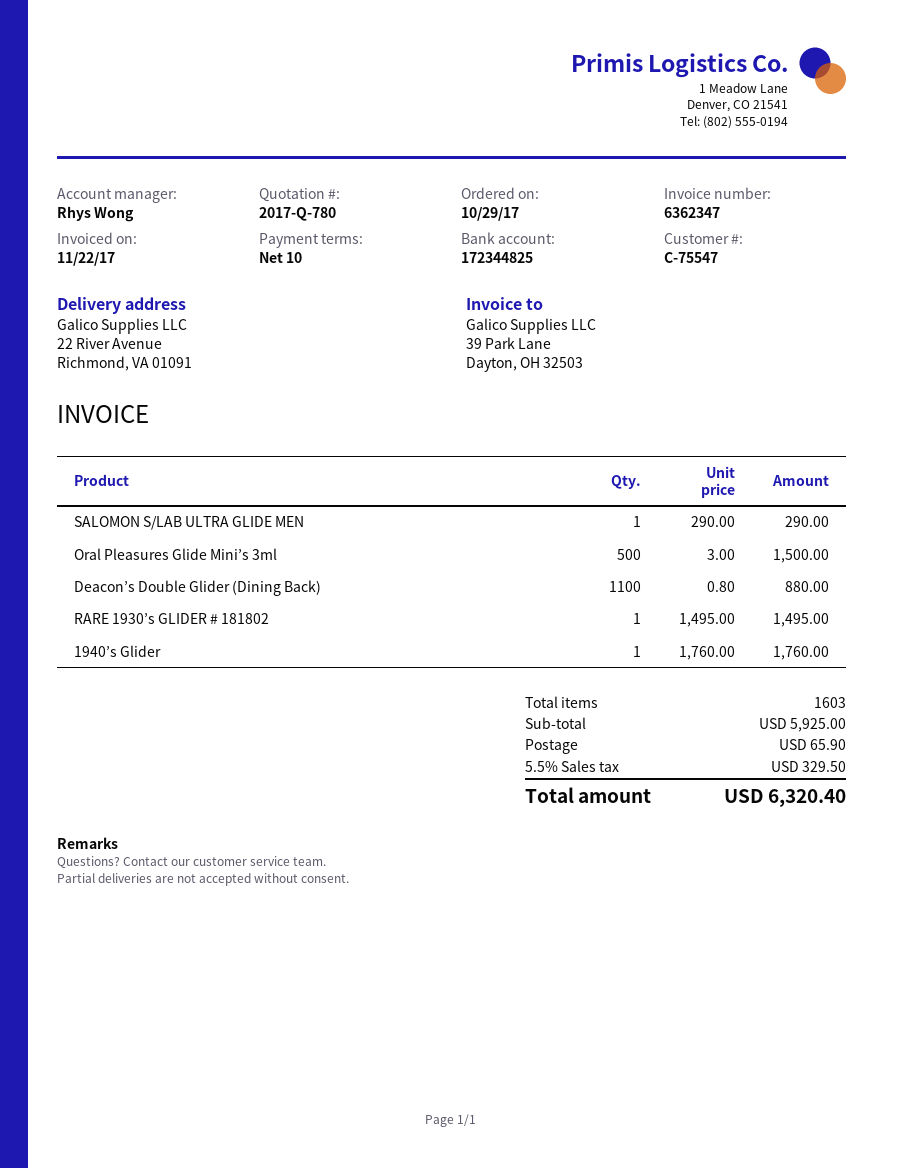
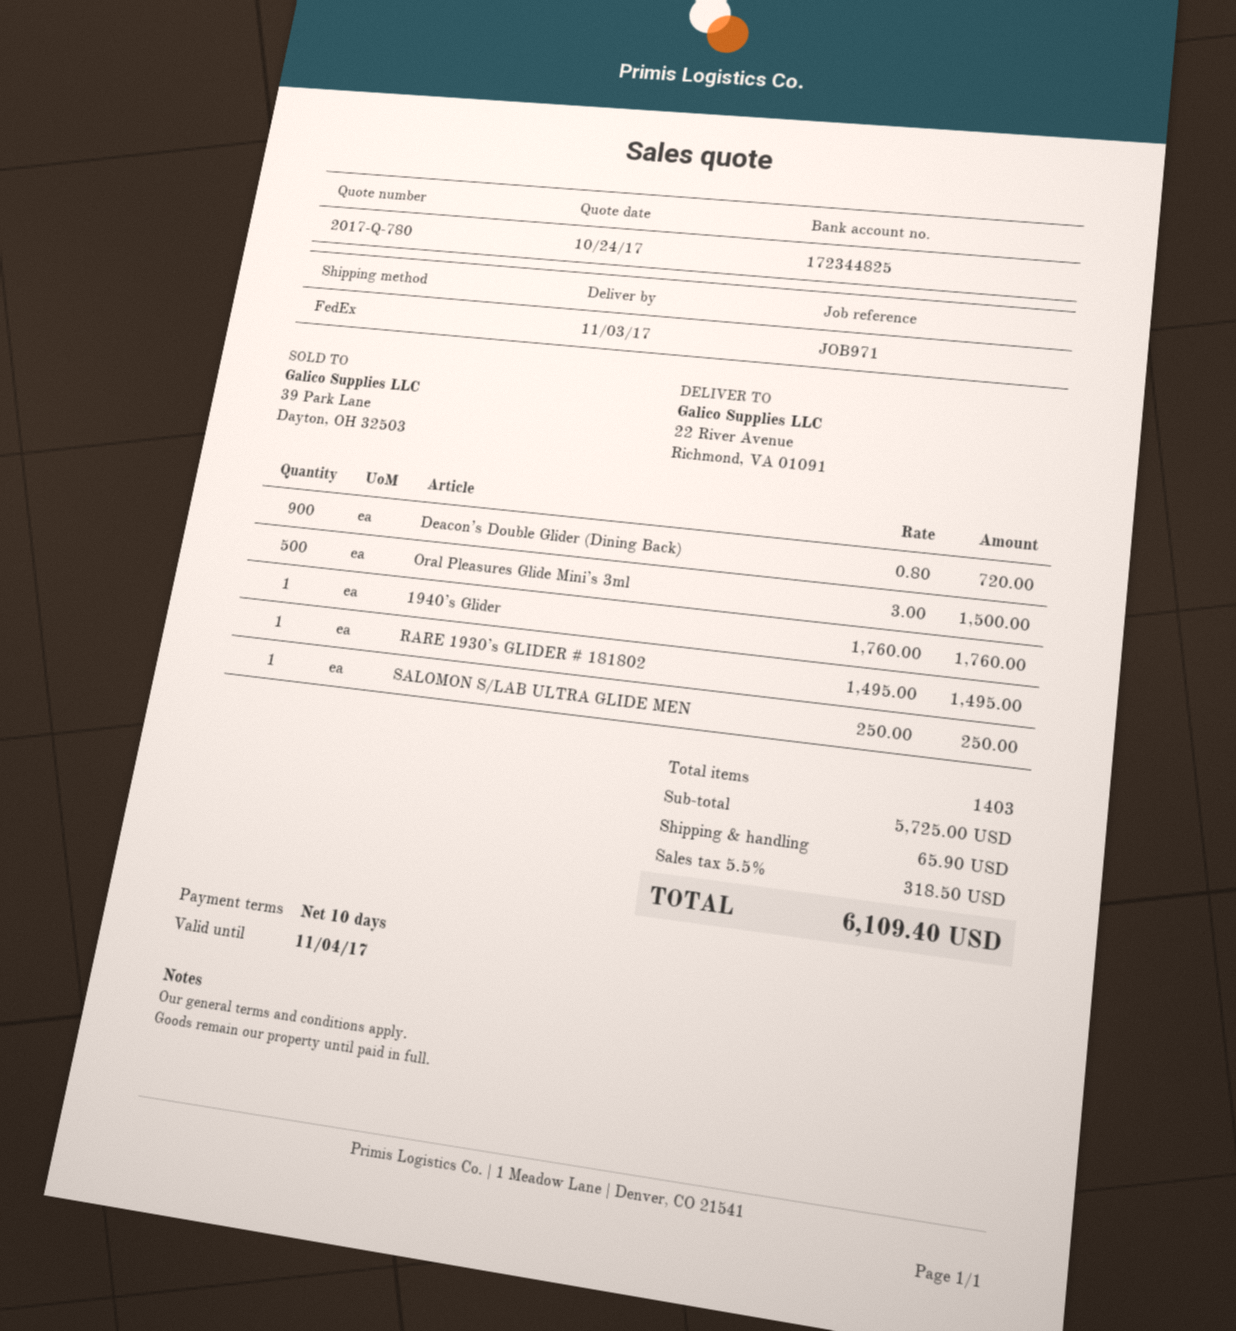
SALOMON S/LAB ULTRA GLIDE MEN: 1 x 290.00 = 290.00 -> 1 x 250.00 = 250.00
Deacon’s Double Glider (Dining Back): 1100 x 0.80 = 880.00 -> 900 x 0.80 = 720.00
total quantity: 1603 -> 1403
subtotal: 5925.00 -> 5725.00
tax: 5.5% = 329.50 -> 5.5% = 318.50
total: 6320.40 -> 6109.40

